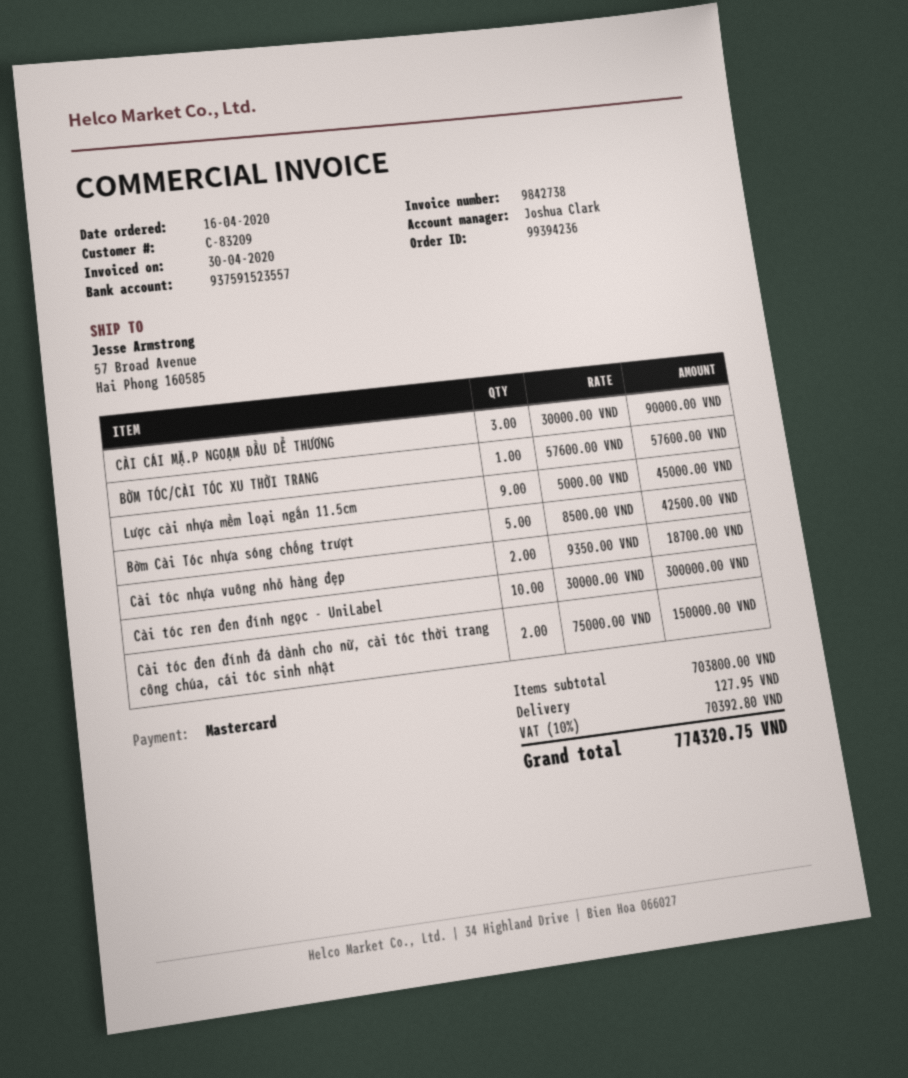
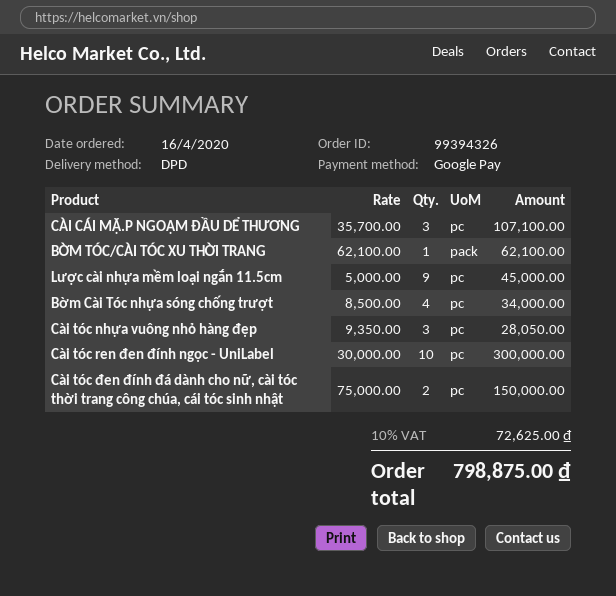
order number: 99394236 -> 99394326
payment method: Mastercard -> Google Pay
CÀI CÁI MẶ.P NGOẠM ĐẦU DỂ THƯƠNG: 3 x 30000.00 = 90000.00 -> 3 x 35700.00 = 107100.00
BỜM TÓC/CÀI TÓC XU THỜI TRANG: 1 x 57600.00 = 57600.00 -> 1 x 62100.00 = 62100.00
Bờm Cài Tóc nhựa sóng chống trượt: 5 x 8500.00 = 42500.00 -> 4 x 8500.00 = 34000.00
Cài tóc nhựa vuông nhỏ hàng đẹp: 2 x 9350.00 = 18700.00 -> 3 x 9350.00 = 28050.00
shipping: 127.95 -> none
tax: 10% = 70392.80 -> 10% = 72625.00
total: 774320.75 -> 798875.00

